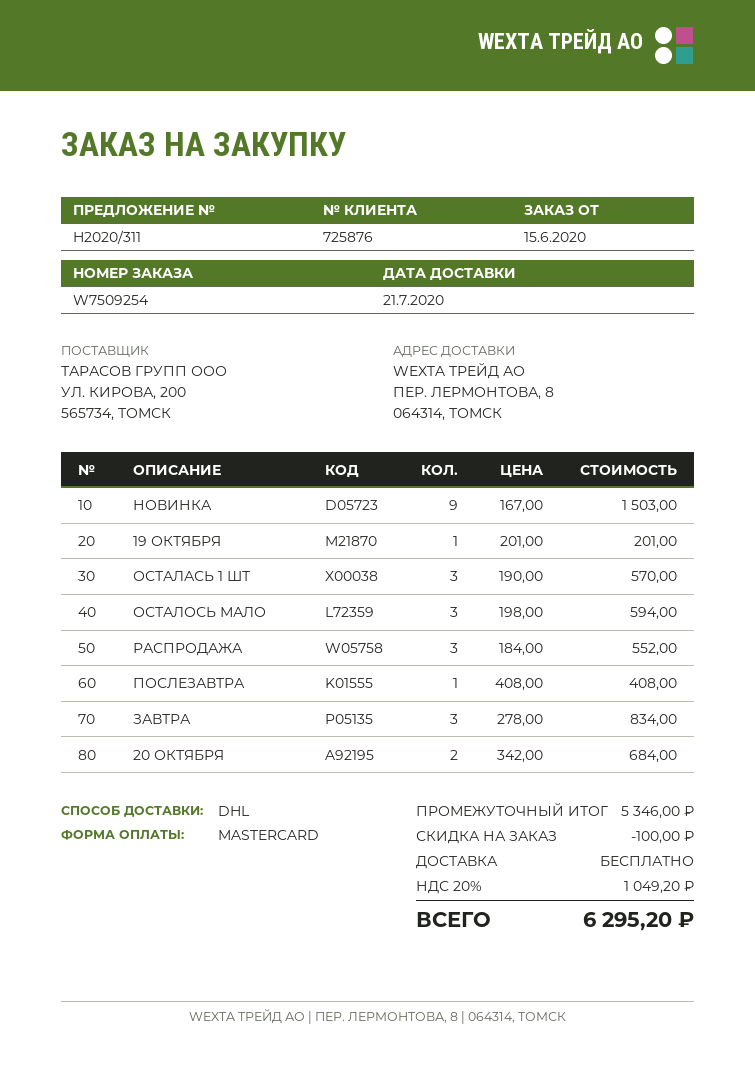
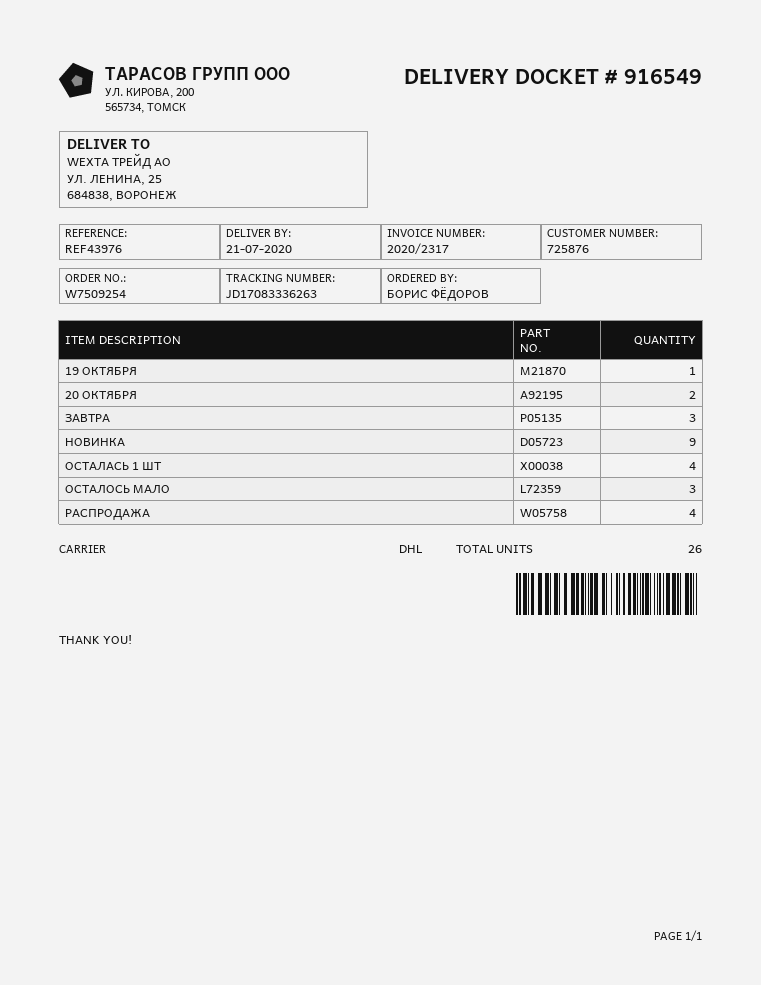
ship to: ПЕР. ЛЕРМОНТОВА, 8, 064314, ТОМСК -> УЛ. ЛЕНИНА, 25, 684838, ВОРОНЕЖ
ОСТАЛАСЬ 1 ШТ: 3 -> 4
РАСПРОДАЖА: 3 -> 4
ПОСЛЕЗАВТРА: 1 -> none

